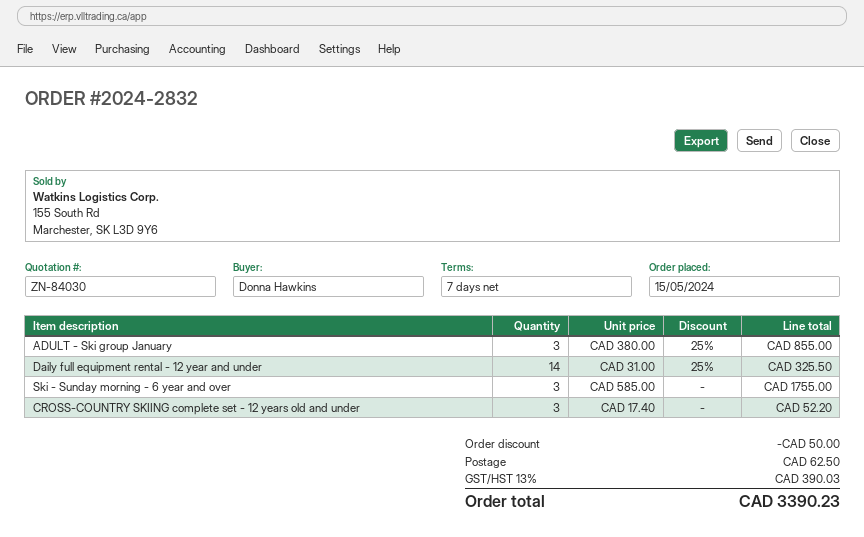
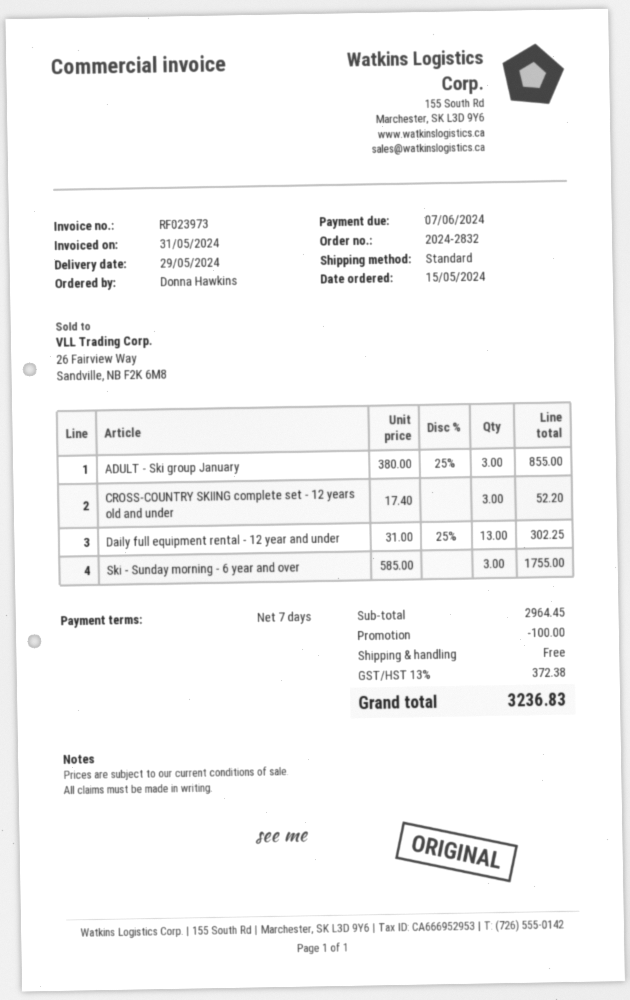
Daily full equipment rental - 12 year and under: 14 x 31.00 - 25% = 325.50 -> 13 x 31.00 - 25% = 302.25
discount: 50.00 -> 100.00
shipping: 62.50 -> 0.00
tax: 13% = 390.03 -> 13% = 372.38
total: 3390.23 -> 3236.83

